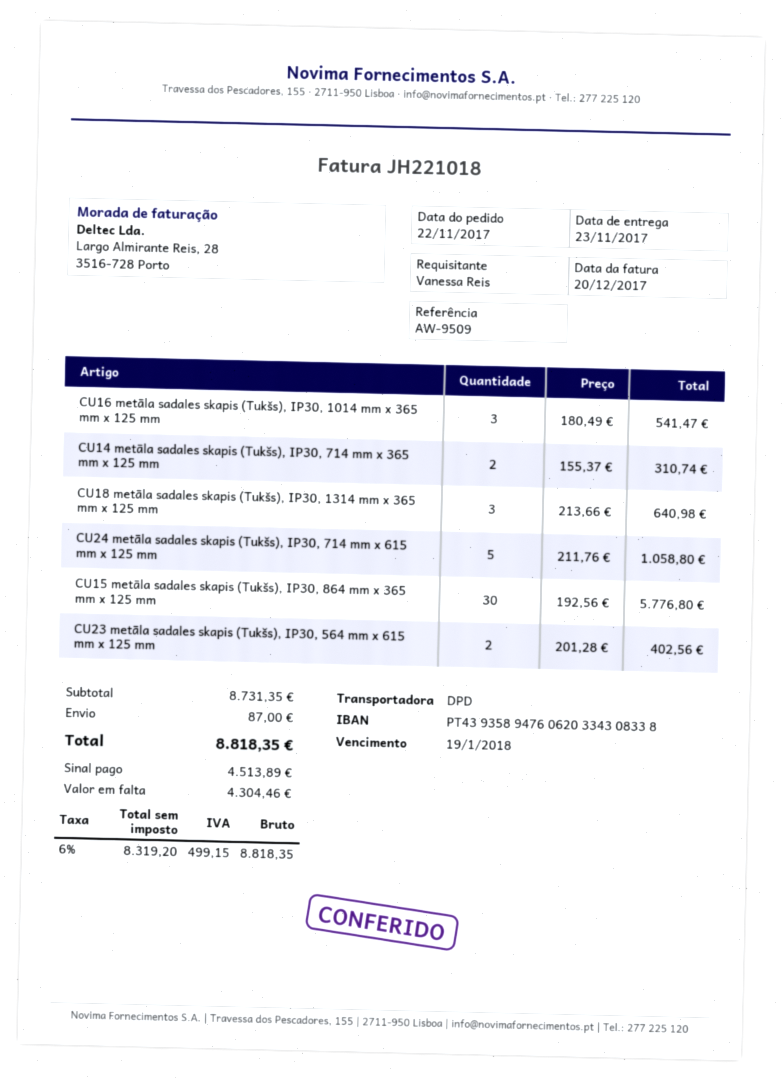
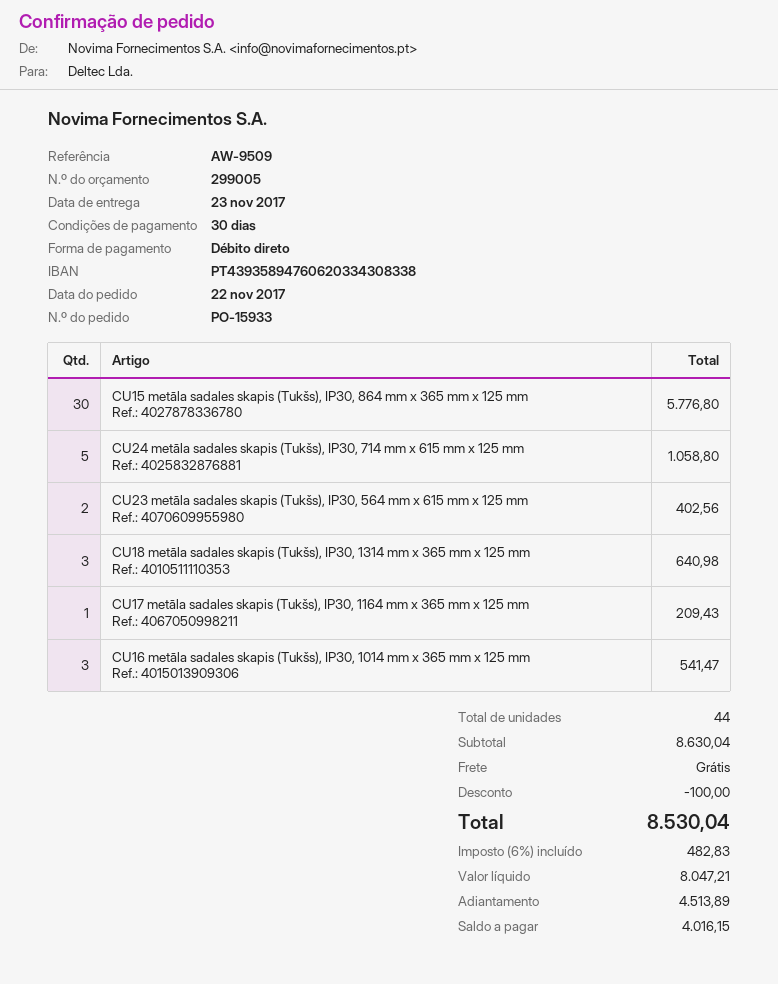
CU14 metāla sadales skapis (Tukšs), IP30, 714 mm x 365 mm x 125 mm: 2 for 310.74 -> none
CU17 metāla sadales skapis (Tukšs), IP30, 1164 mm x 365 mm x 125 mm: none -> 1 for 209.43
subtotal: 8731.35 -> 8630.04
discount: none -> 100.00
shipping: 87.00 -> 0.00
net: 8319.20 -> 8047.21
tax: 6% = 499.15 -> 6% = 482.83
total: 8818.35 -> 8530.04
balance: 4304.46 -> 4016.15

